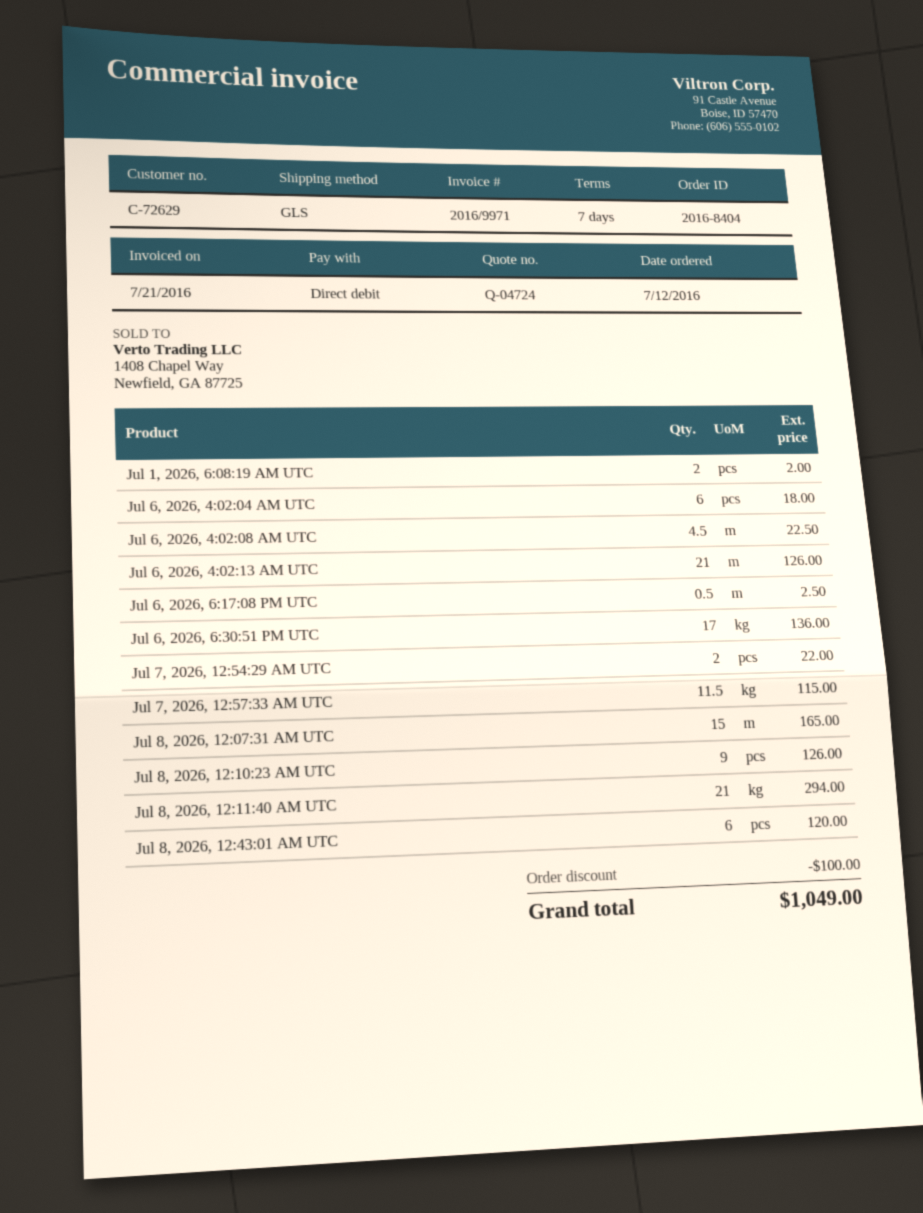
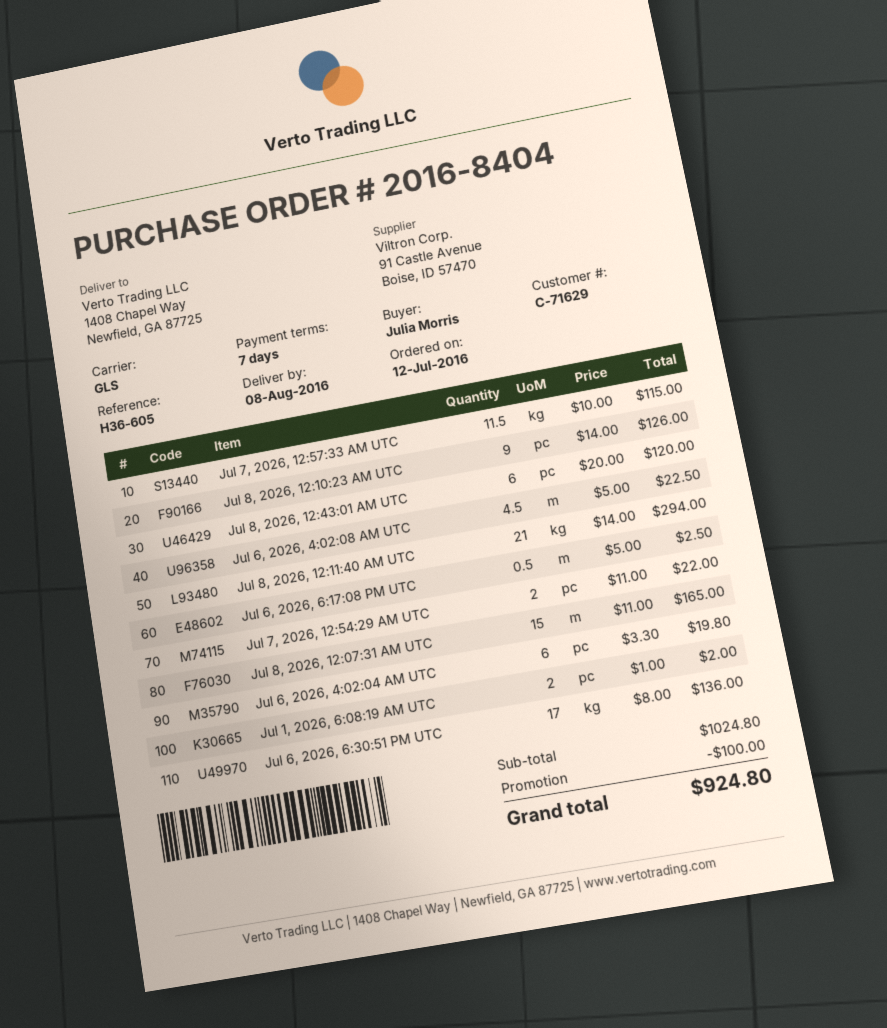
customer number: C-72629 -> C-71629
Jul 6, 2026, 4:02:04 AM UTC: 6 for 18.00 -> 6 for 19.80
Jul 6, 2026, 4:02:13 AM UTC: 21 for 126.00 -> none
total: 1049.00 -> 924.80

